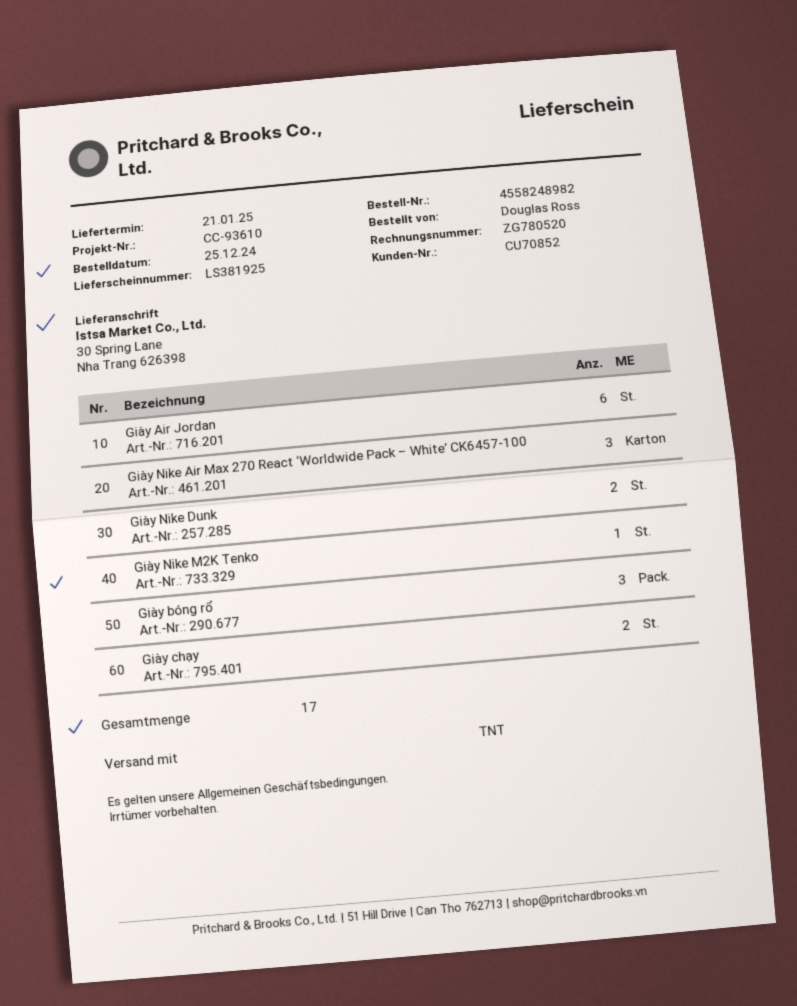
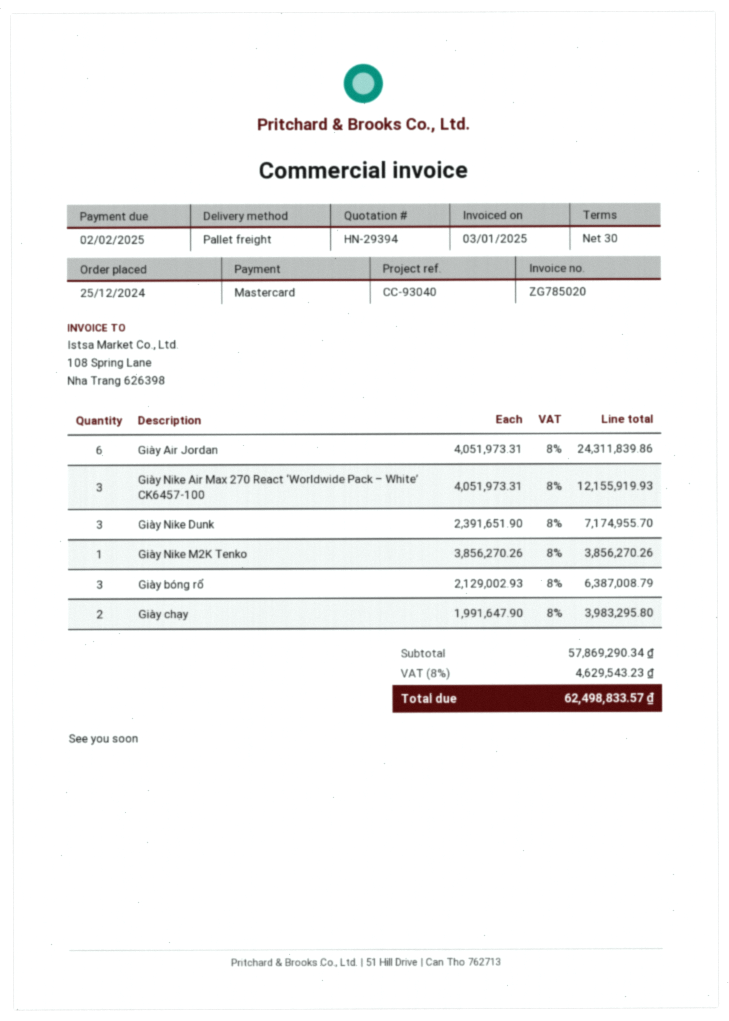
invoice number: ZG780520 -> ZG785020
reference: CC-93610 -> CC-93040
shipping method: TNT -> pallet freight
Giày Nike Dunk: 2 -> 3

